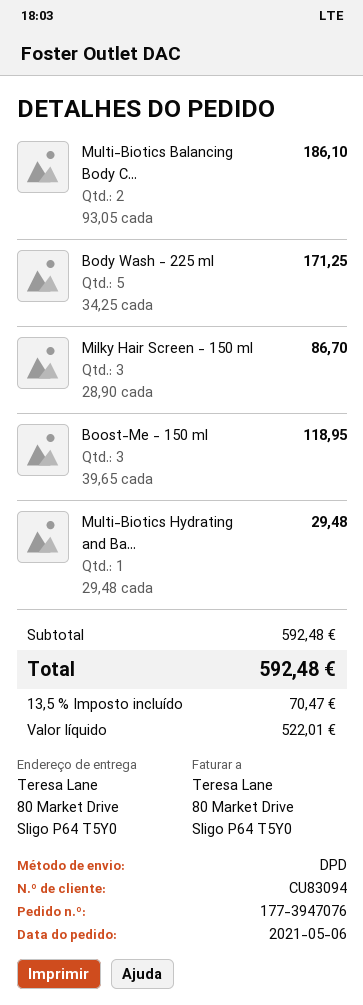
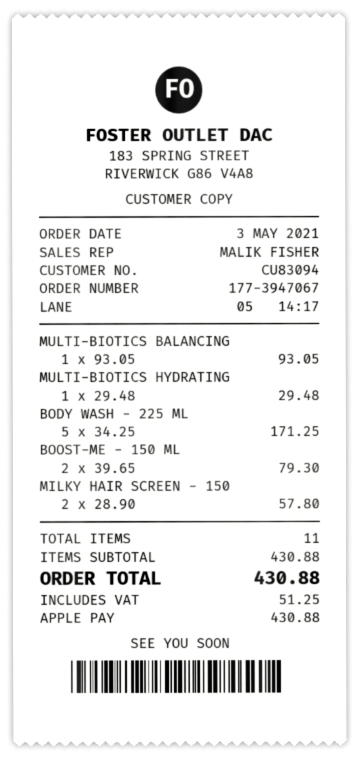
order number: 177-3947076 -> 177-3947067
order date: 2021-05-06 -> 2021-05-03
Multi-Biotics Balancing Body C...: 2 x 93.05 = 186.10 -> 1 x 93.05 = 93.05
Milky Hair Screen - 150 ml: 3 x 28.90 = 86.70 -> 2 x 28.90 = 57.80
Boost-Me - 150 ml: 3 x 39.65 = 118.95 -> 2 x 39.65 = 79.30
subtotal: 592.48 -> 430.88
tax: 70.47 -> 51.25
total: 592.48 -> 430.88

